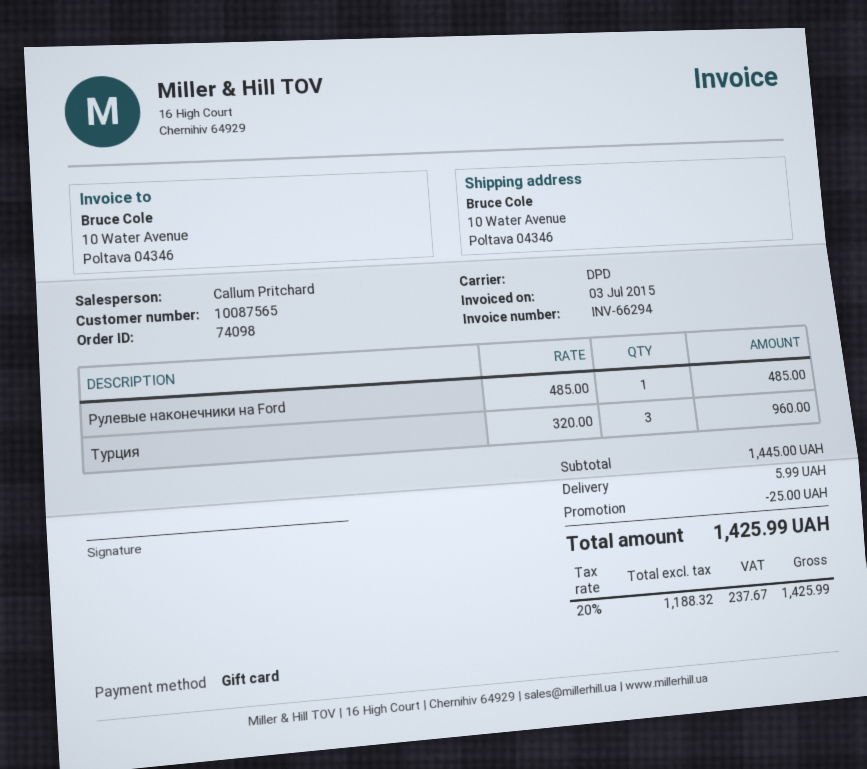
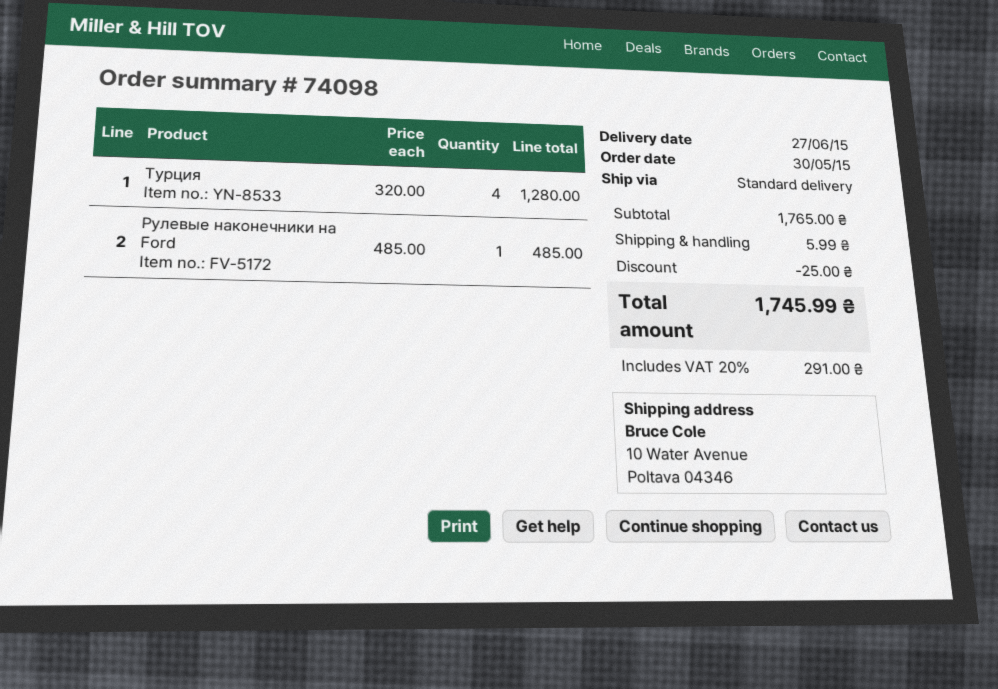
shipping method: DPD -> standard
Турция: 3 x 320.00 = 960.00 -> 4 x 320.00 = 1280.00
subtotal: 1445.00 -> 1765.00
tax: 20% = 237.67 -> 20% = 291.00
total: 1425.99 -> 1745.99

